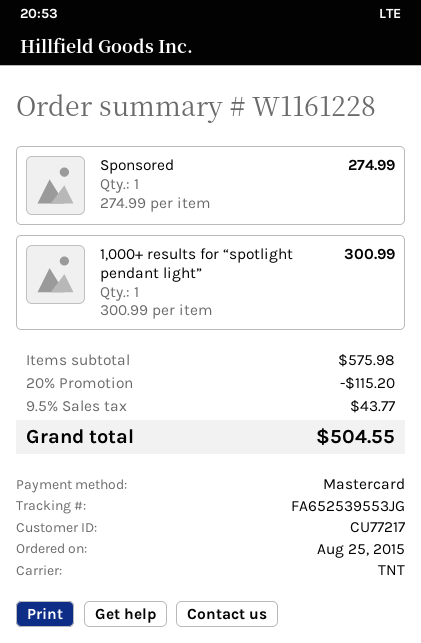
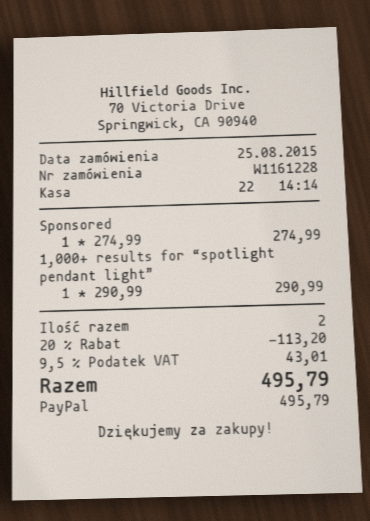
payment method: Mastercard -> PayPal
1,000+ results for “spotlight pendant light”: 1 x 300.99 = 300.99 -> 1 x 290.99 = 290.99
discount: 20% = 115.20 -> 20% = 113.20
tax: 9.5% = 43.77 -> 9.5% = 43.01
total: 504.55 -> 495.79

